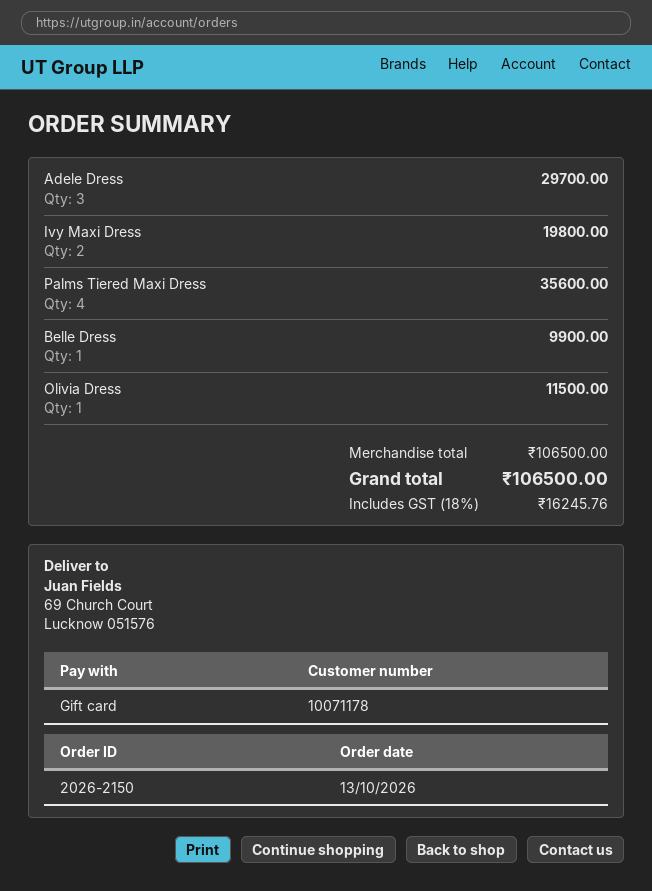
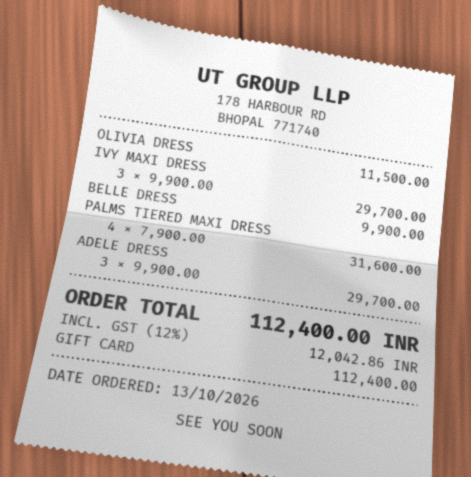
Ivy Maxi Dress: 2 for 19800.00 -> 3 for 29700.00
Palms Tiered Maxi Dress: 4 for 35600.00 -> 4 for 31600.00
tax: 18% = 16245.76 -> 12% = 12042.86
total: 106500.00 -> 112400.00

